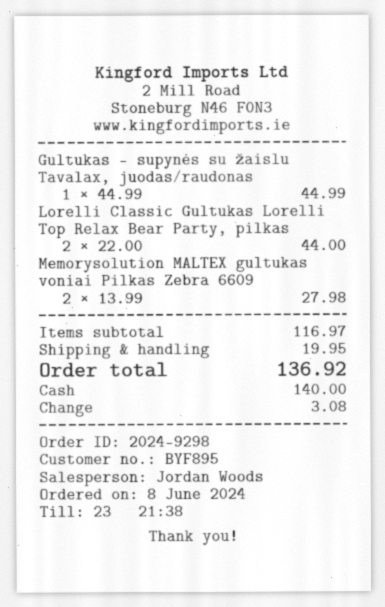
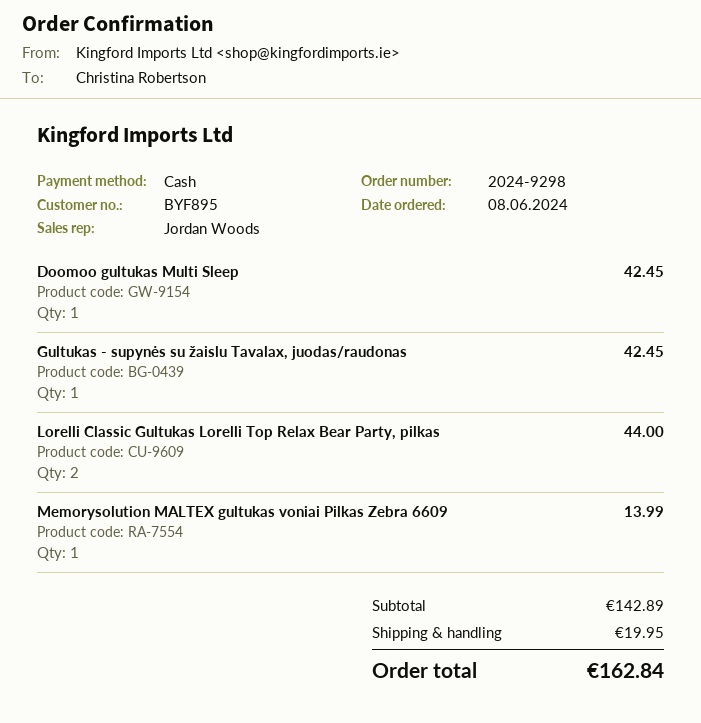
Gultukas - supynės su žaislu Tavalax, juodas/raudonas: 1 for 44.99 -> 1 for 42.45
Memorysolution MALTEX gultukas voniai Pilkas Zebra 6609: 2 for 27.98 -> 1 for 13.99
Doomoo gultukas Multi Sleep: none -> 1 for 42.45
subtotal: 116.97 -> 142.89
total: 136.92 -> 162.84

